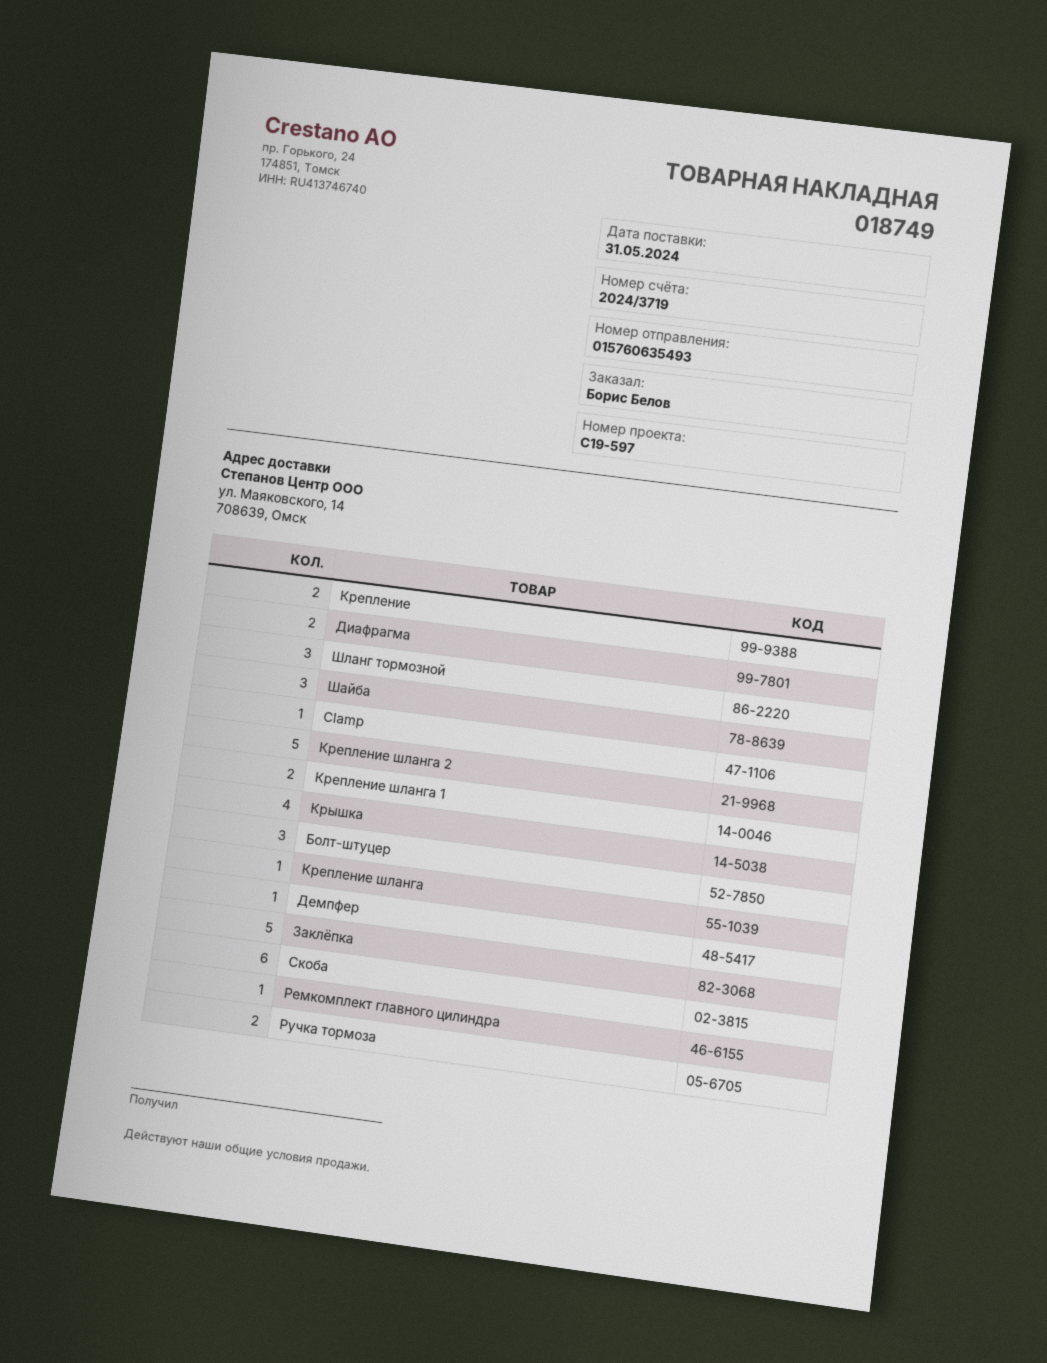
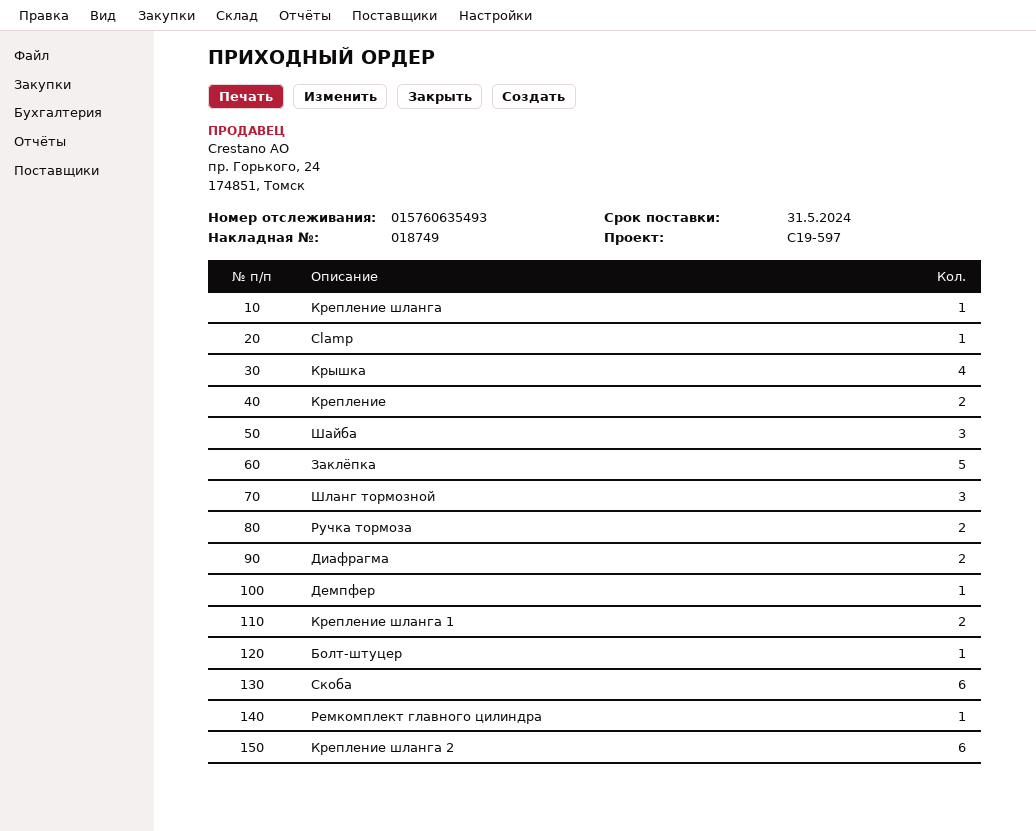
Крепление шланга 2: 5 -> 6
Болт-штуцер: 3 -> 1

